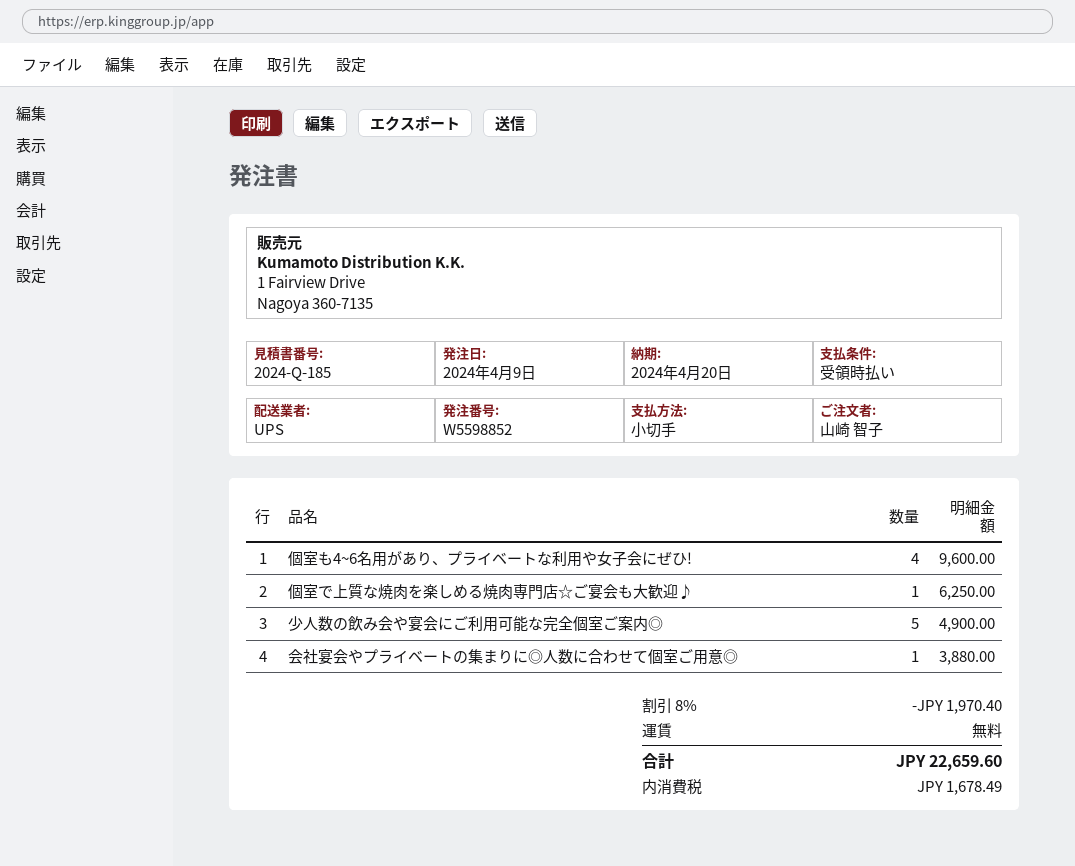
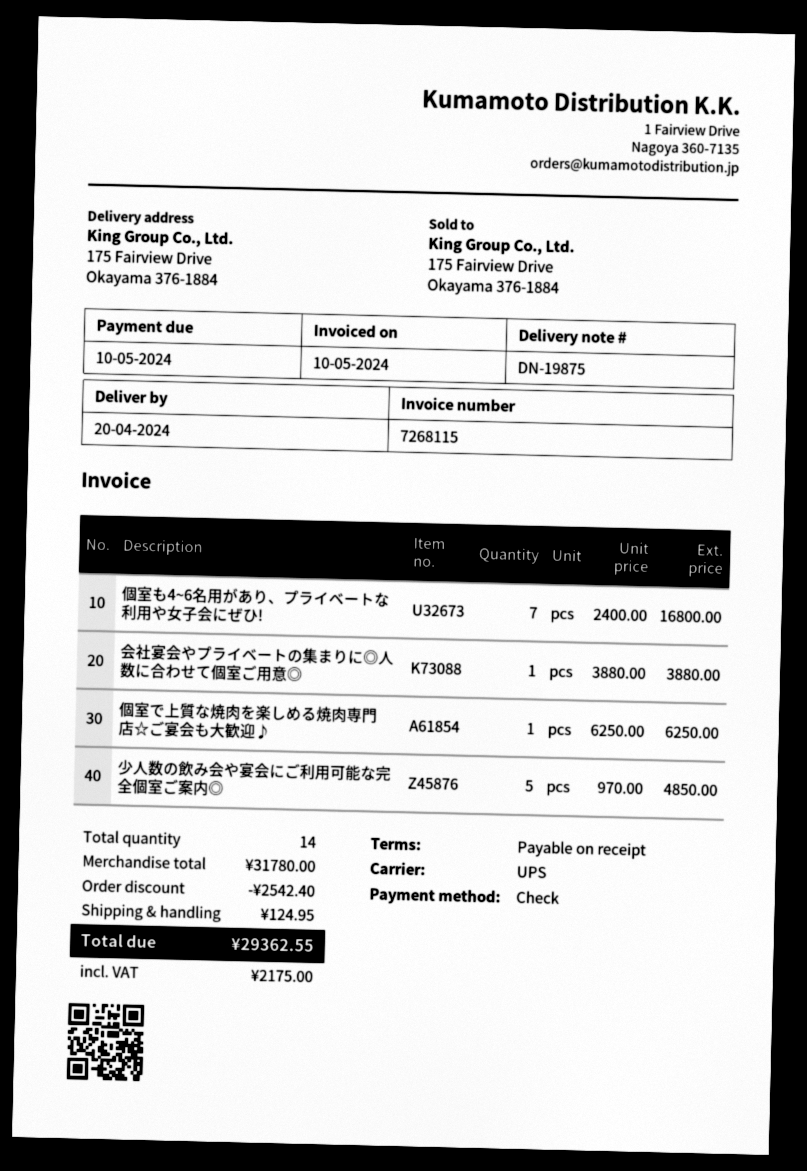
個室も4~6名用があり、プライベートな利用や女子会にぜひ!: 4 for 9600.00 -> 7 for 16800.00
少人数の飲み会や宴会にご利用可能な完全個室ご案内◎: 5 for 4900.00 -> 5 for 4850.00
discount: 1970.40 -> 2542.40
shipping: 0.00 -> 124.95
tax: 1678.49 -> 2175.00
total: 22659.60 -> 29362.55

